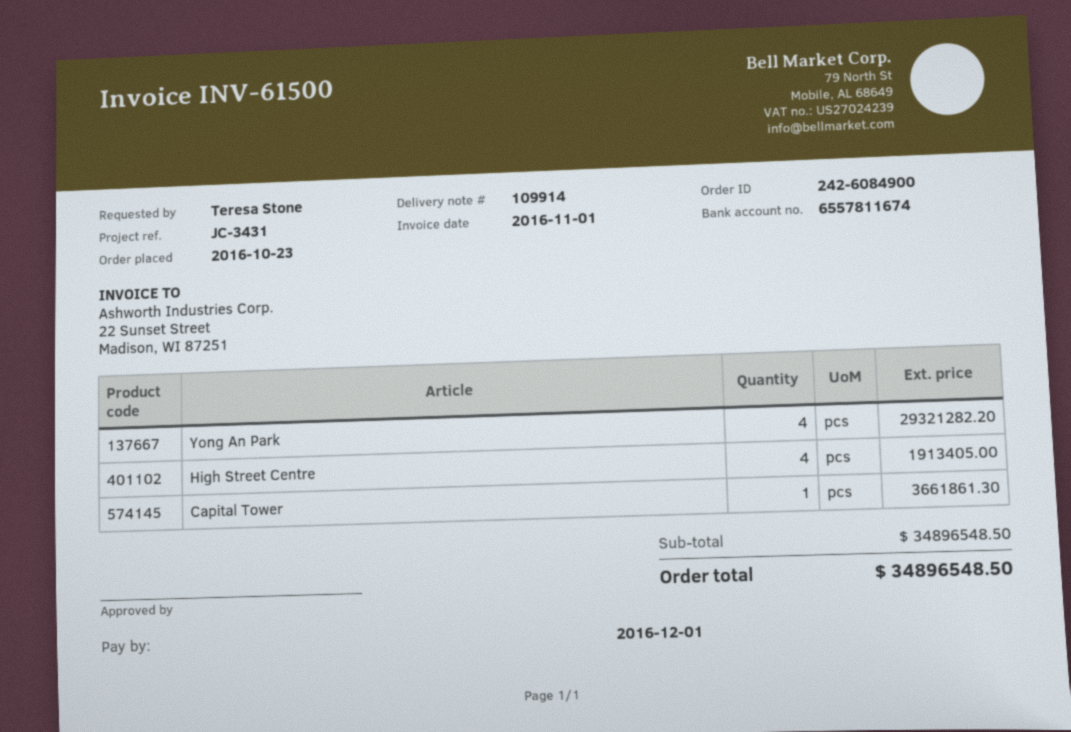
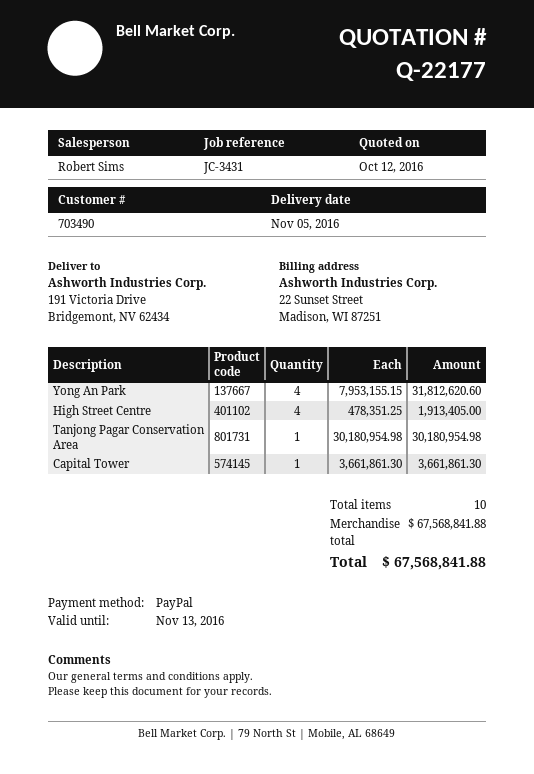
Yong An Park: 4 for 29321282.20 -> 4 for 31812620.60
Tanjong Pagar Conservation Area: none -> 1 for 30180954.98
subtotal: 34896548.50 -> 67568841.88
total: 34896548.50 -> 67568841.88

